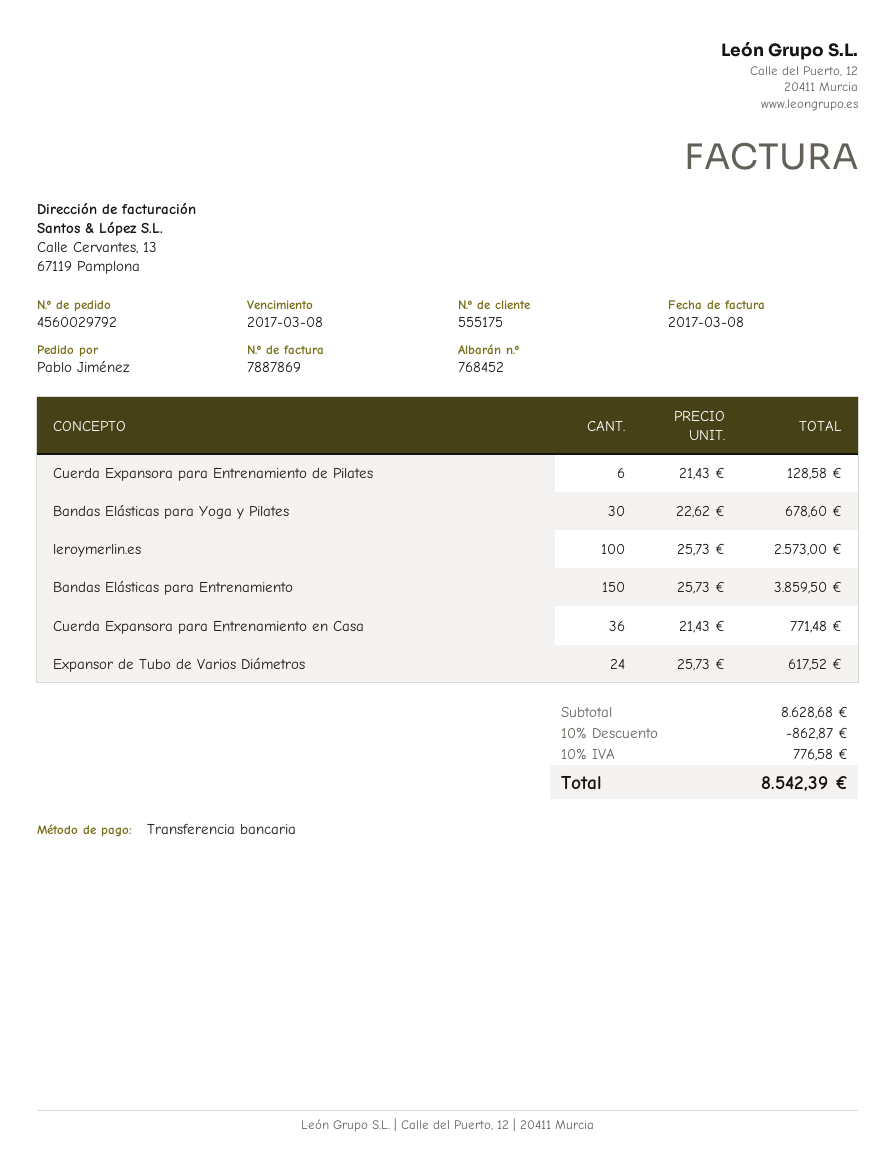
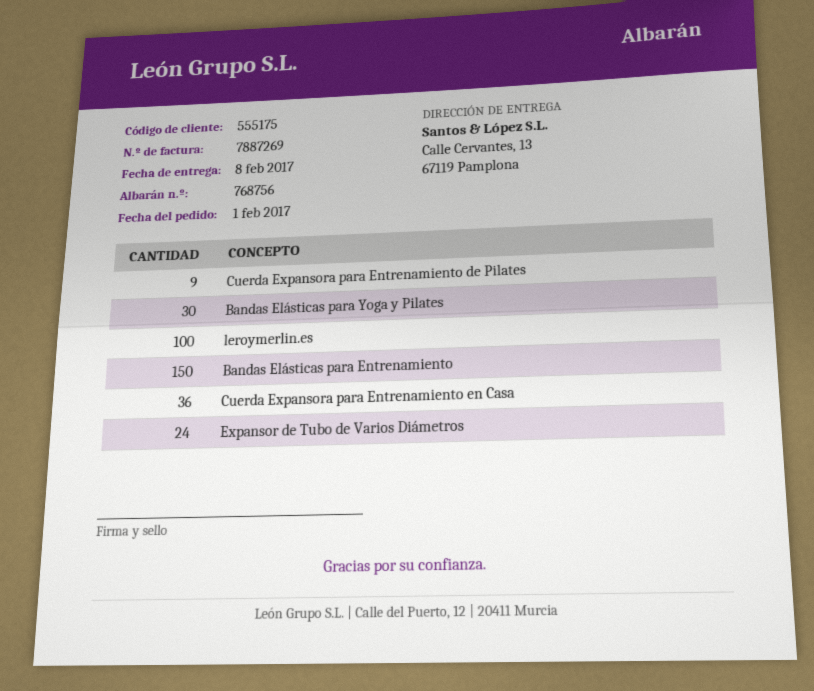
delivery note number: 768452 -> 768756
invoice number: 7887869 -> 7887269
Cuerda Expansora para Entrenamiento de Pilates: 6 -> 9

